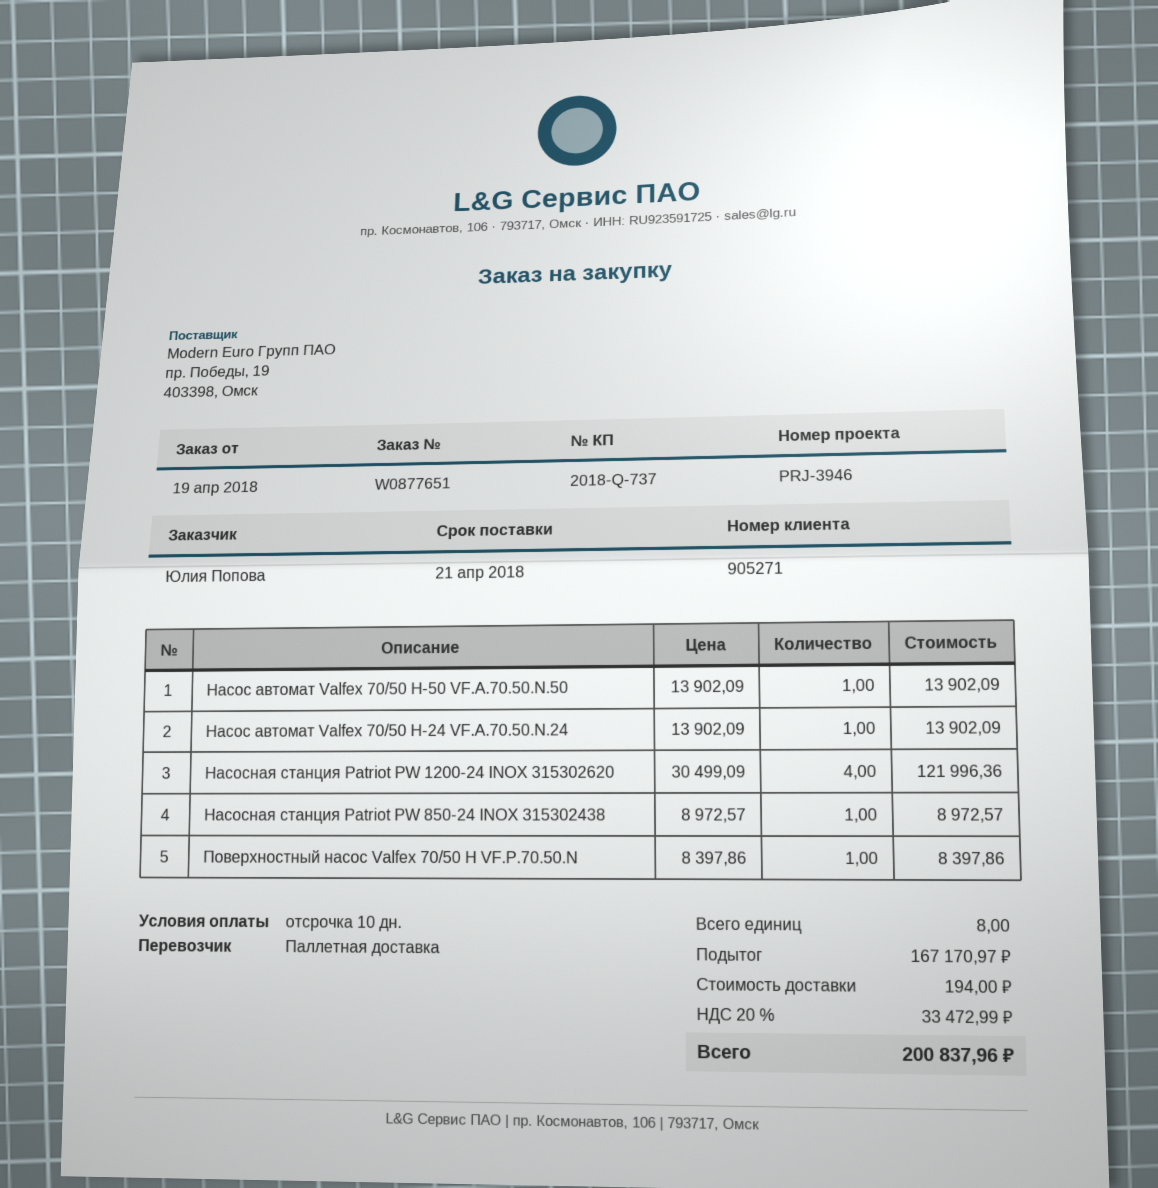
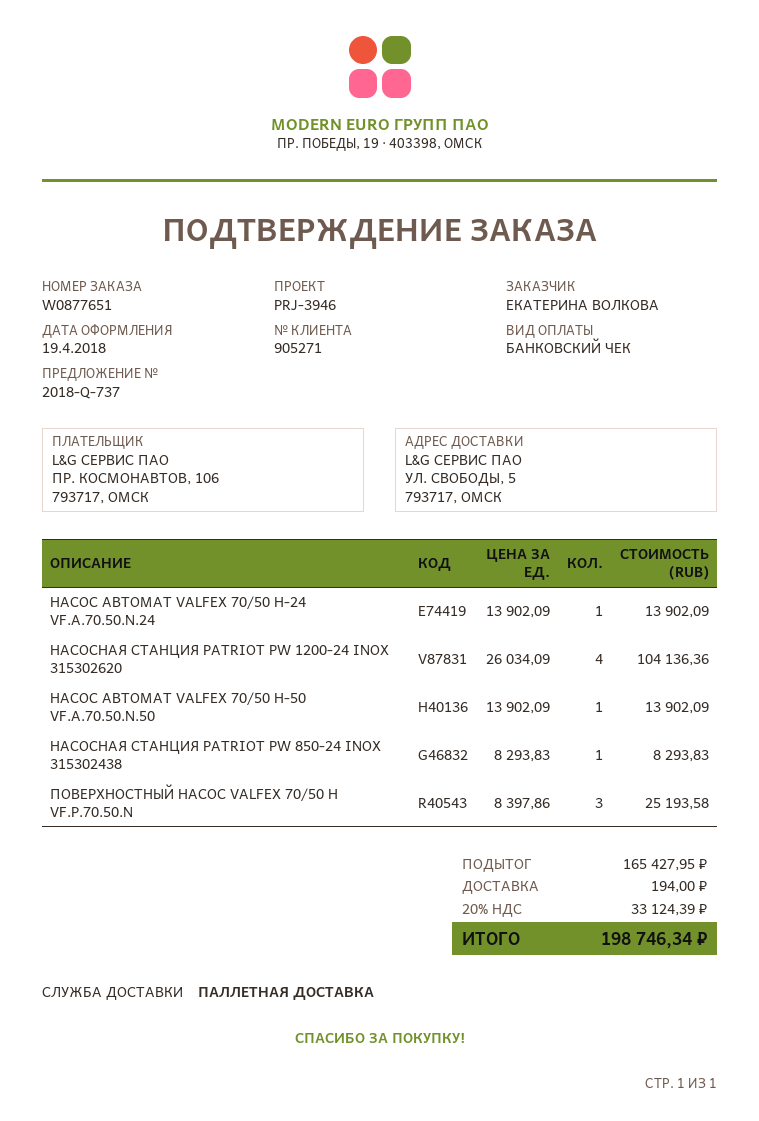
ordered by: Юлия Попова -> ЕКАТЕРИНА ВОЛКОВА
Насосная станция Patriot PW 1200-24 INOX 315302620: 4 x 30499.09 = 121996.36 -> 4 x 26034.09 = 104136.36
Насосная станция Patriot PW 850-24 INOX 315302438: 1 x 8972.57 = 8972.57 -> 1 x 8293.83 = 8293.83
Поверхностный насос Valfex 70/50 Н VF.P.70.50.N: 1 x 8397.86 = 8397.86 -> 3 x 8397.86 = 25193.58
subtotal: 167170.97 -> 165427.95
tax: 20% = 33472.99 -> 20% = 33124.39
total: 200837.96 -> 198746.34

